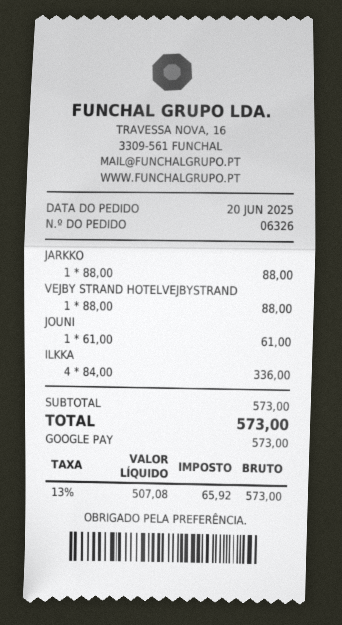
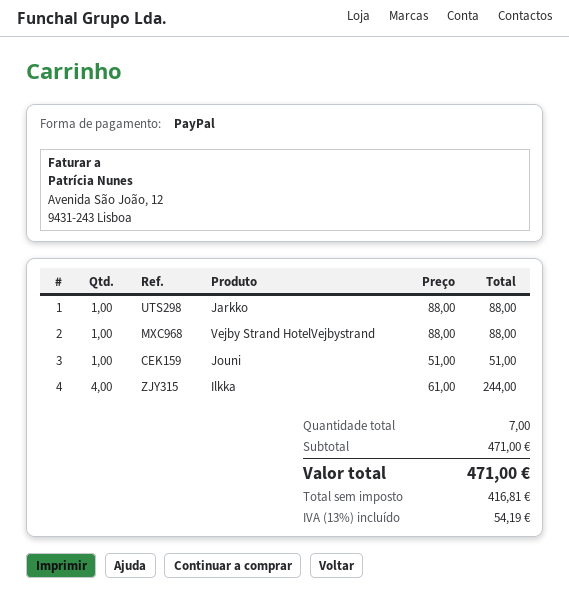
payment method: Google Pay -> PayPal
JOUNI: 1 x 61.00 = 61.00 -> 1 x 51.00 = 51.00
ILKKA: 4 x 84.00 = 336.00 -> 4 x 61.00 = 244.00
subtotal: 573.00 -> 471.00
net: 507.08 -> 416.81
tax: 13% = 65.92 -> 13% = 54.19
total: 573.00 -> 471.00

